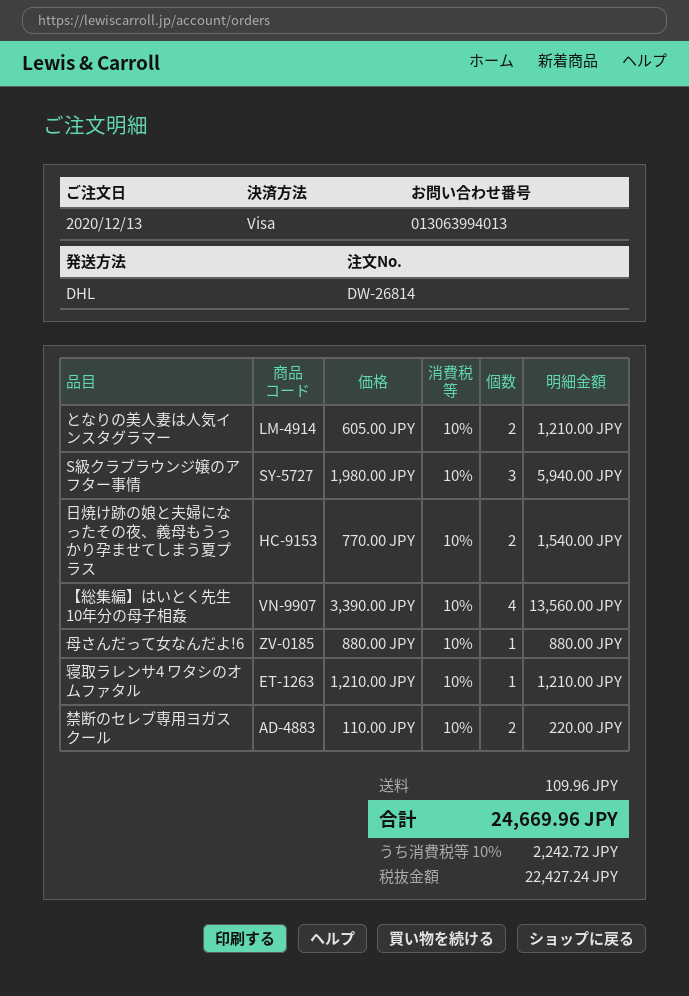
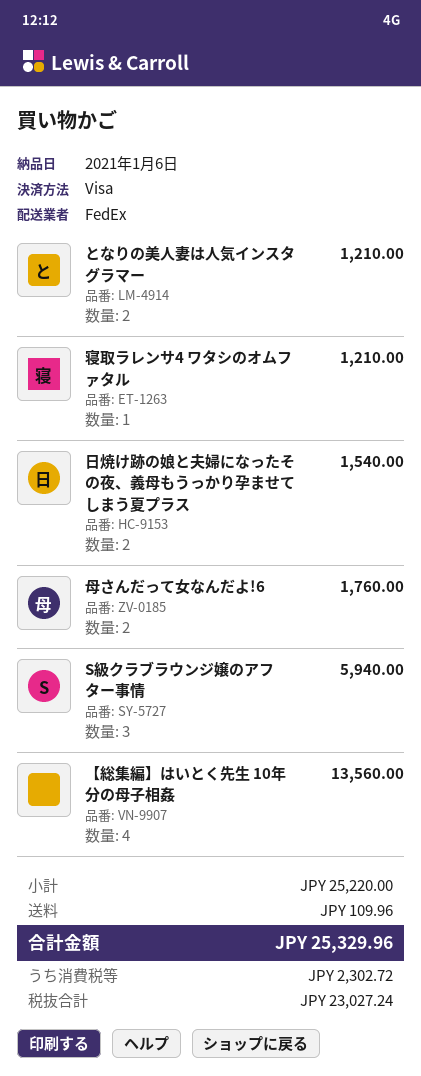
shipping method: DHL -> FedEx
母さんだって女なんだよ!6: 1 for 880.00 -> 2 for 1760.00
禁断のセレブ専用ヨガスクール: 2 for 220.00 -> none
net: 22427.24 -> 23027.24
tax: 2242.72 -> 2302.72
total: 24669.96 -> 25329.96

